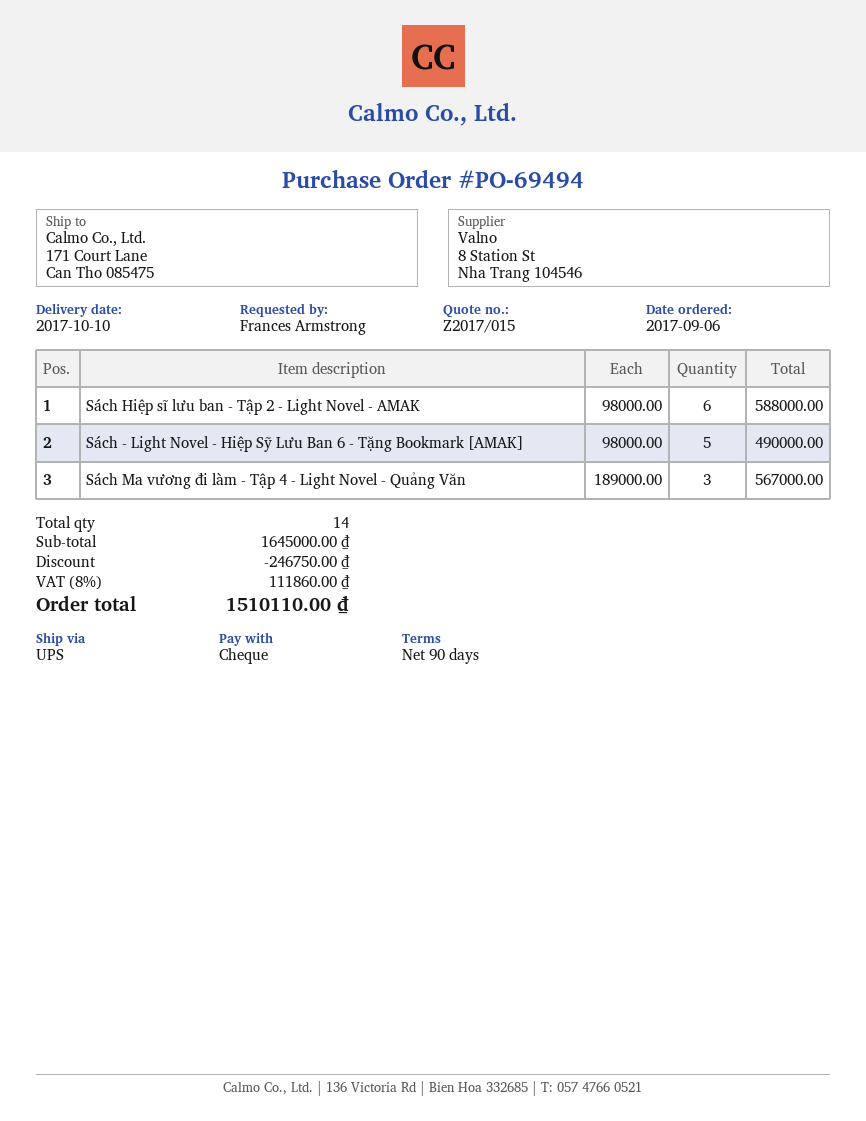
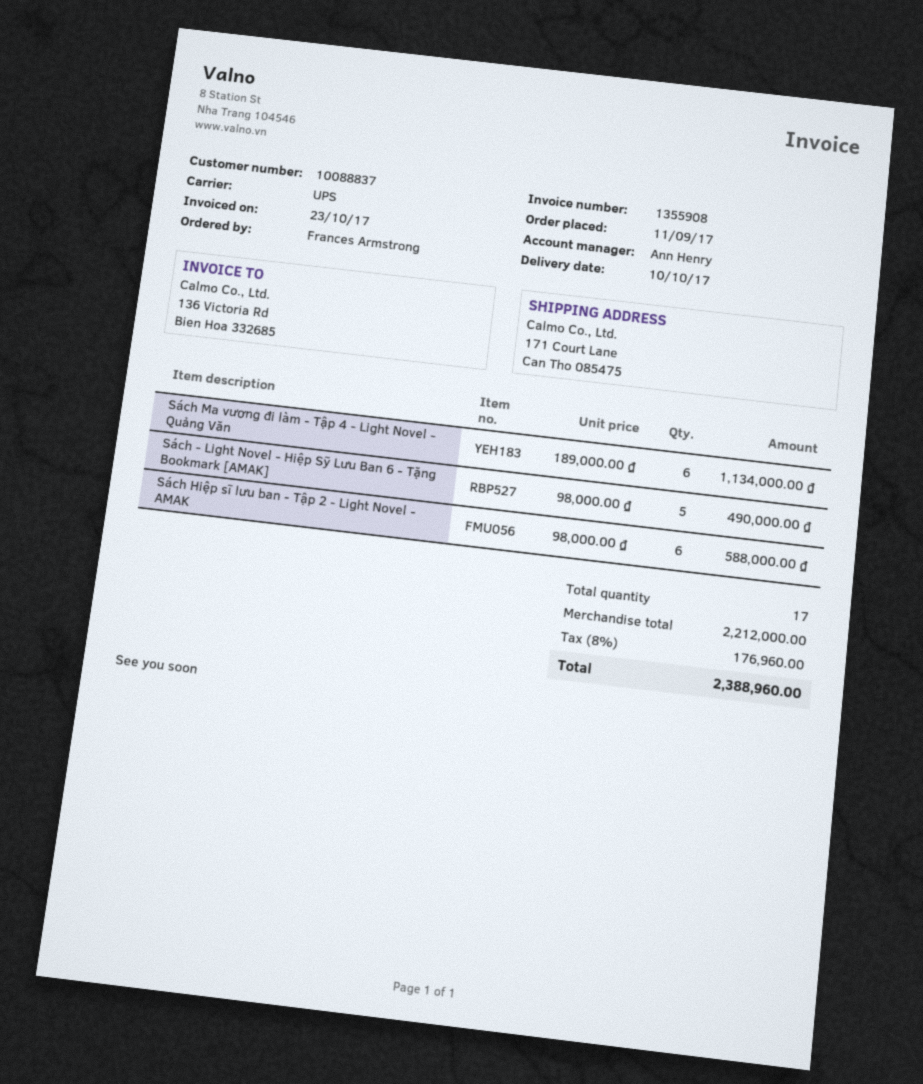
order date: 2017-09-06 -> 2017-09-11
Sách Ma vương đi làm - Tập 4 - Light Novel - Quảng Văn: 3 x 189000.00 = 567000.00 -> 6 x 189000.00 = 1134000.00
total quantity: 14 -> 17
subtotal: 1645000.00 -> 2212000.00
discount: 246750.00 -> none
tax: 8% = 111860.00 -> 8% = 176960.00
total: 1510110.00 -> 2388960.00

